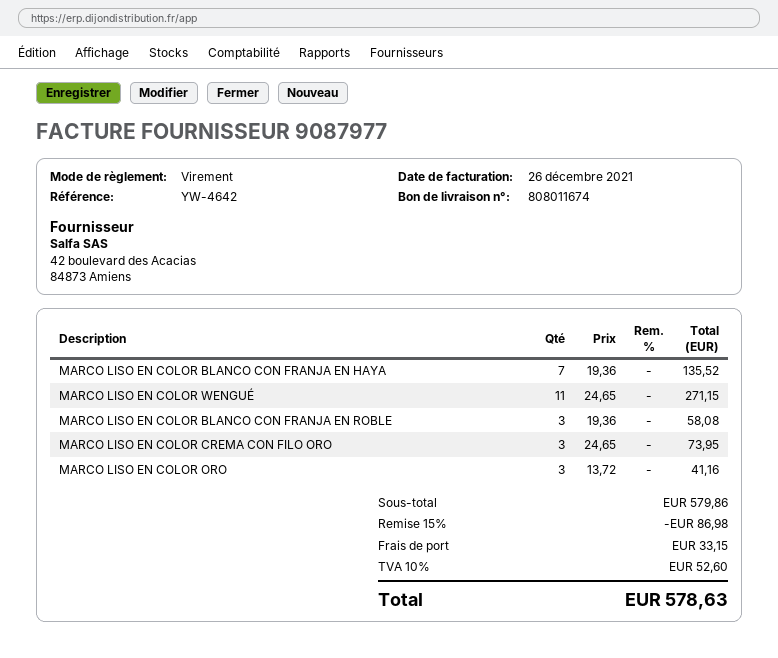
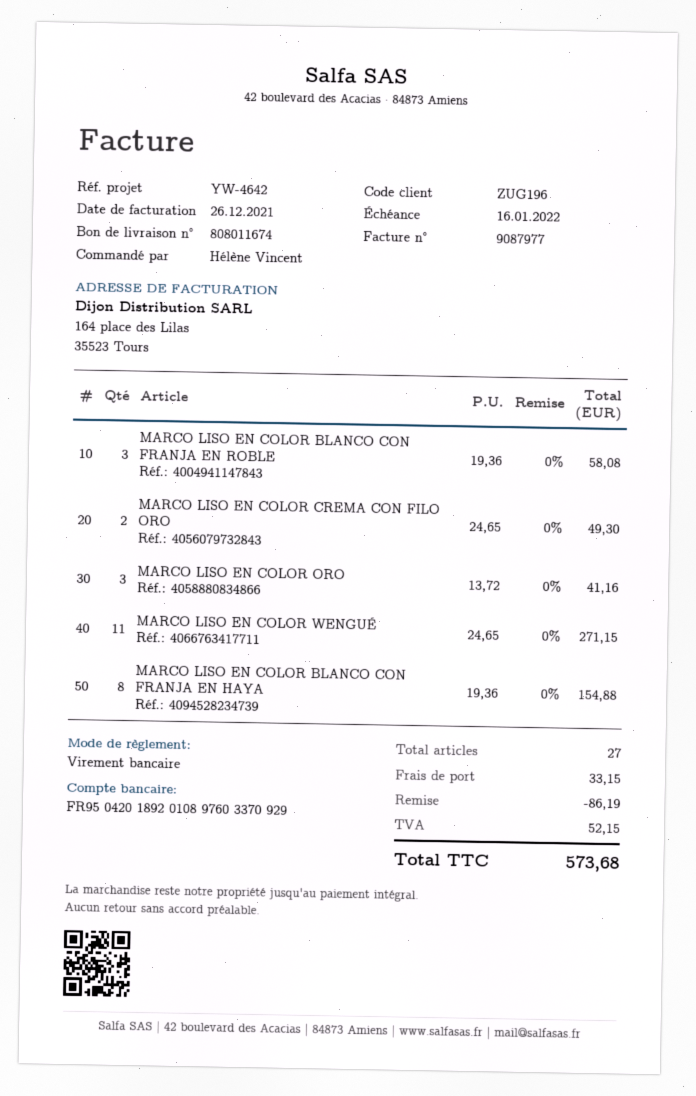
MARCO LISO EN COLOR BLANCO CON FRANJA EN HAYA: 7 x 19.36 = 135.52 -> 8 x 19.36 = 154.88
MARCO LISO EN COLOR CREMA CON FILO ORO: 3 x 24.65 = 73.95 -> 2 x 24.65 = 49.30
discount: 86.98 -> 86.19
tax: 52.60 -> 52.15
total: 578.63 -> 573.68

